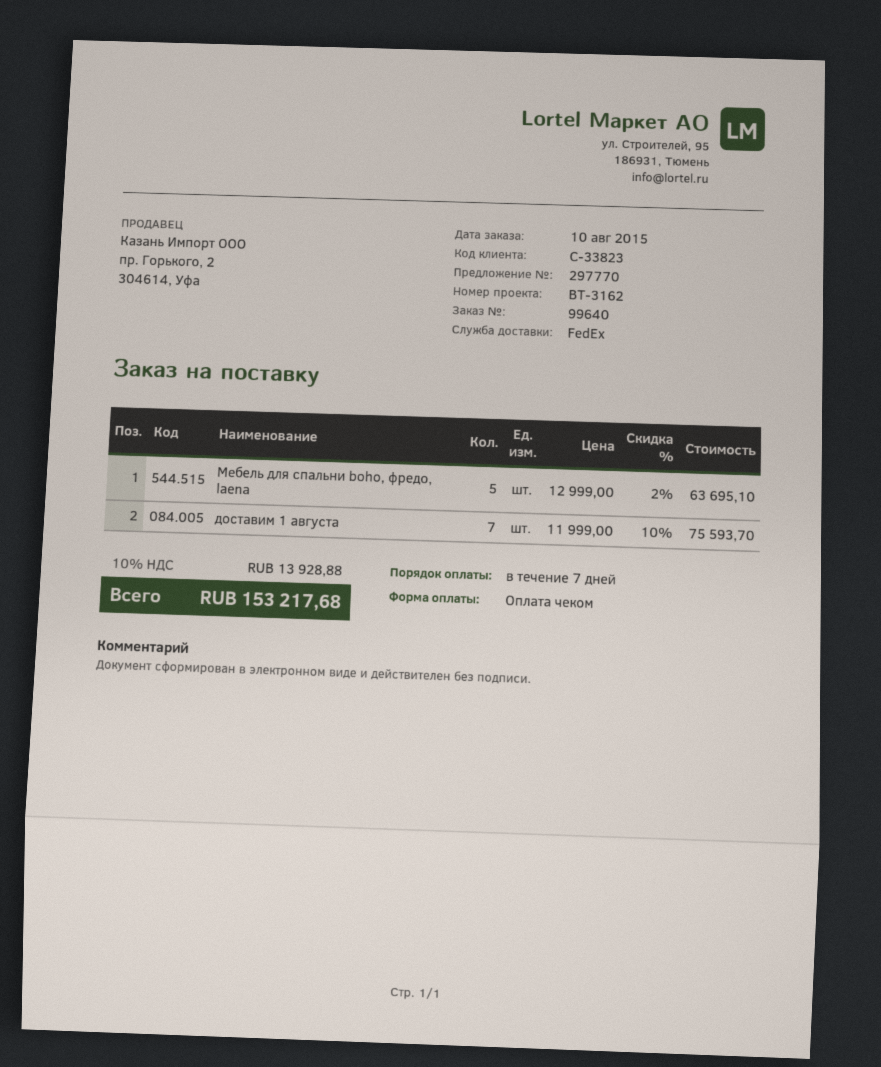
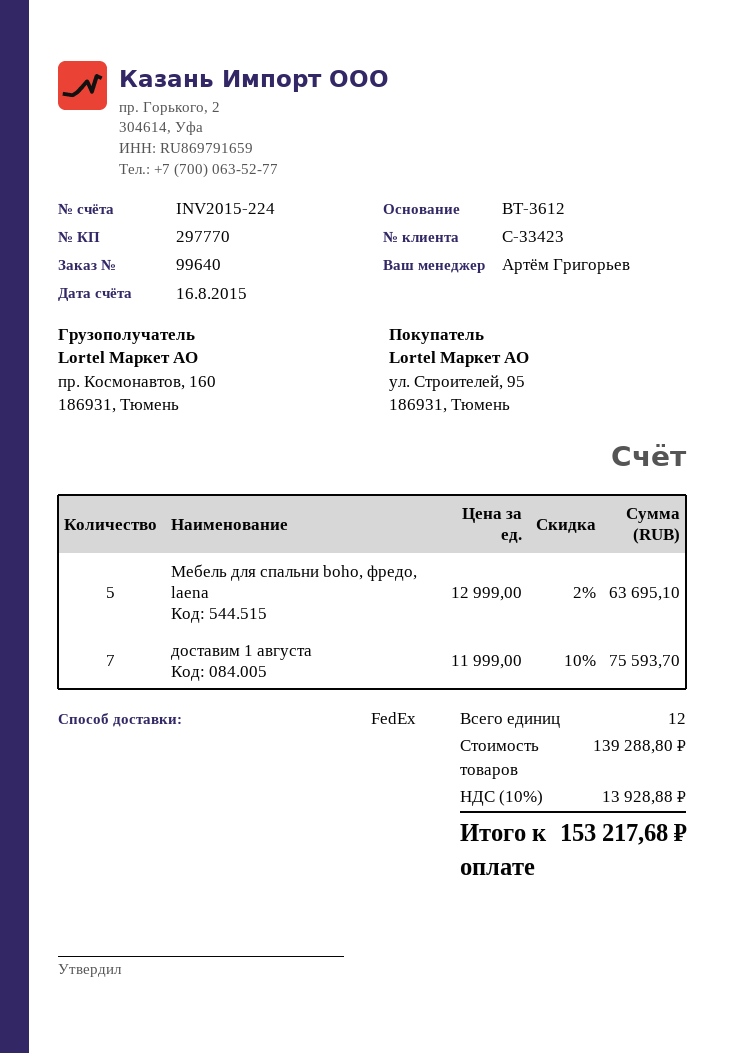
customer number: C-33823 -> C-33423
reference: BT-3162 -> BT-3612

